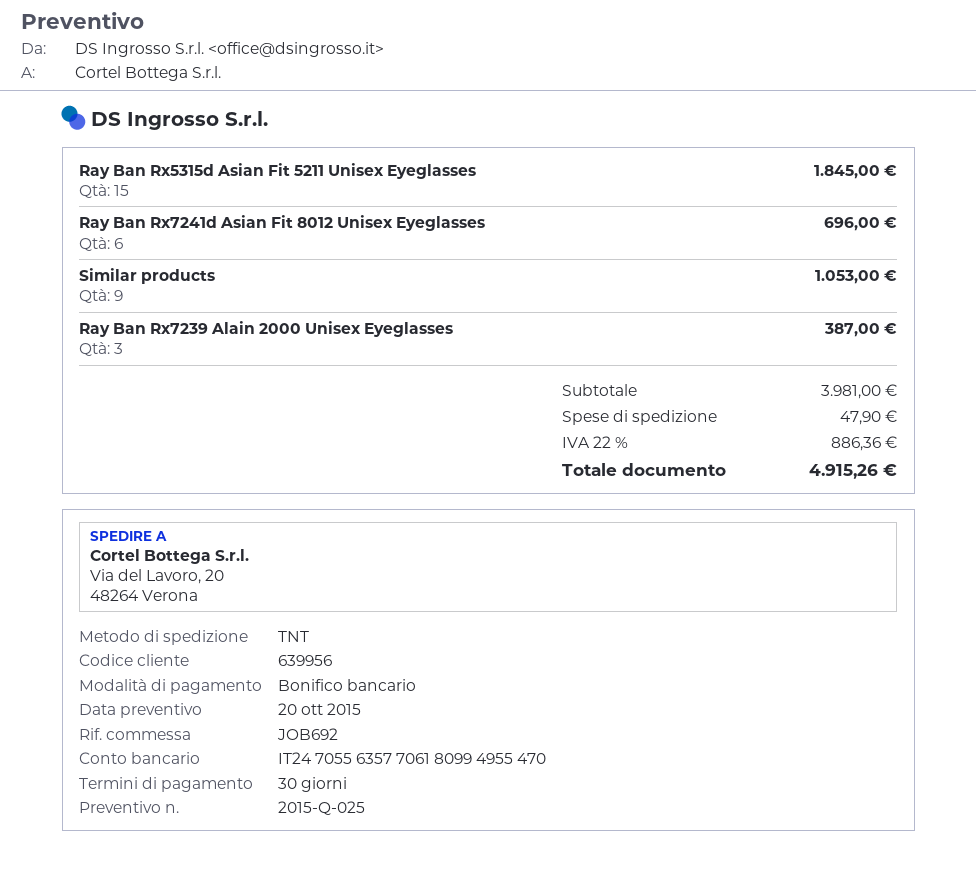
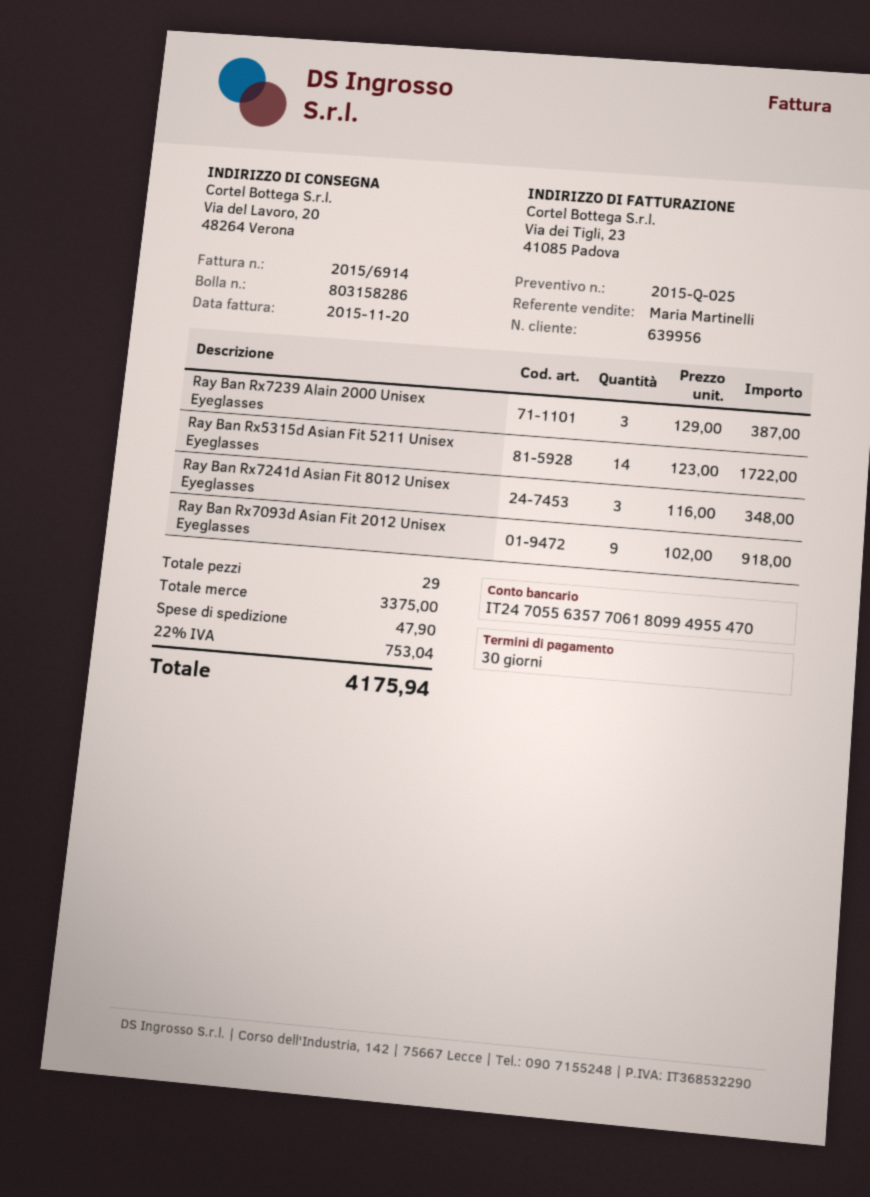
Ray Ban Rx5315d Asian Fit 5211 Unisex Eyeglasses: 15 for 1845.00 -> 14 for 1722.00
Ray Ban Rx7241d Asian Fit 8012 Unisex Eyeglasses: 6 for 696.00 -> 3 for 348.00
Similar products: 9 for 1053.00 -> none
Ray Ban Rx7093d Asian Fit 2012 Unisex Eyeglasses: none -> 9 for 918.00
subtotal: 3981.00 -> 3375.00
tax: 22% = 886.36 -> 22% = 753.04
total: 4915.26 -> 4175.94

